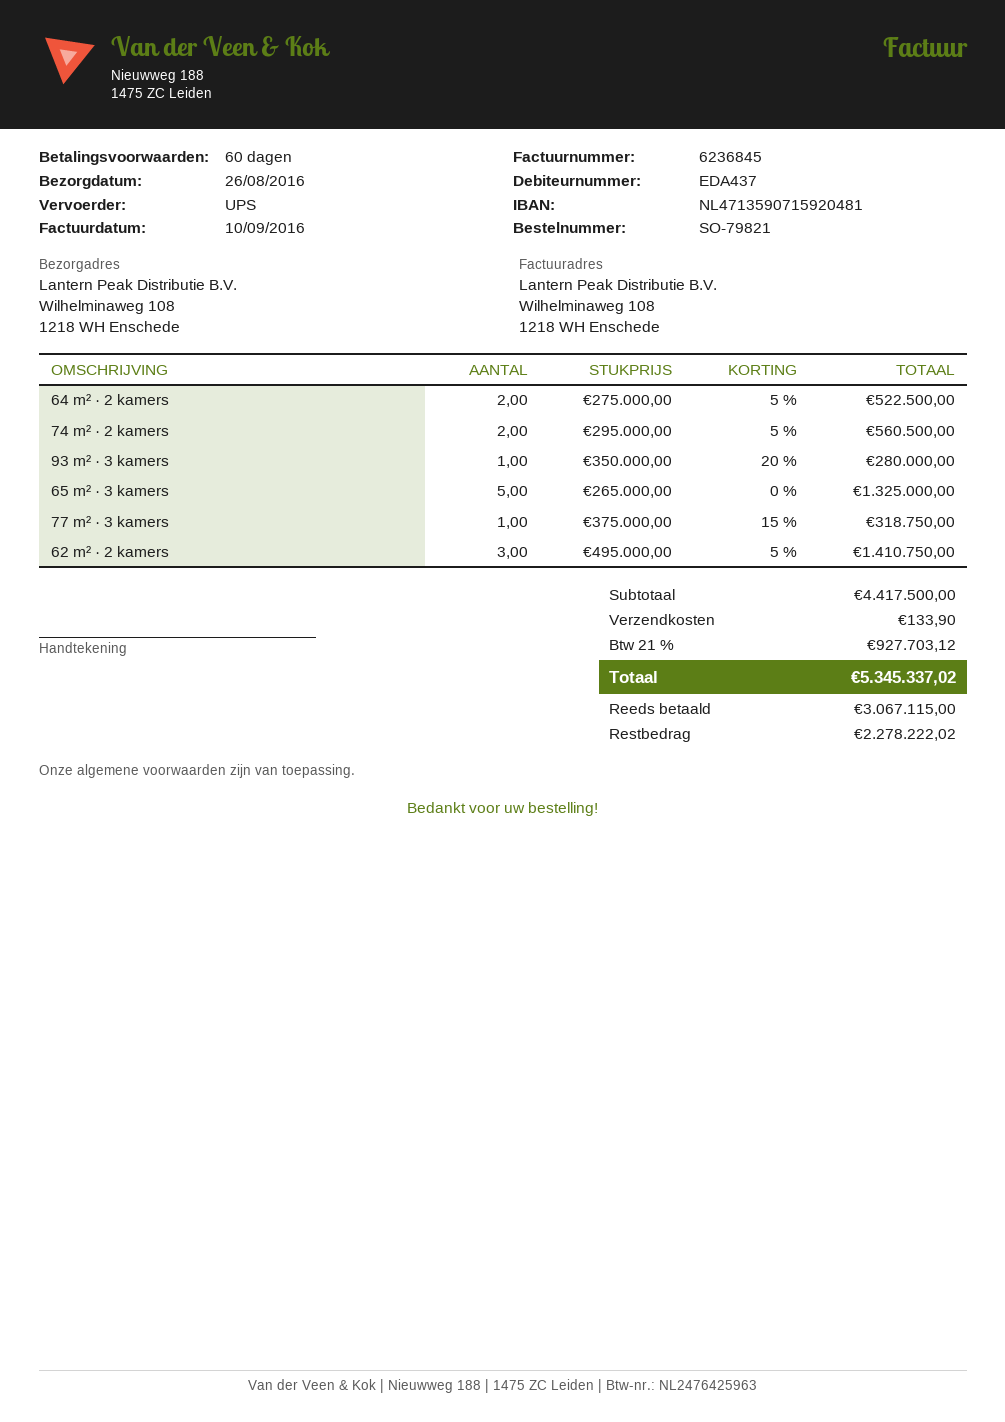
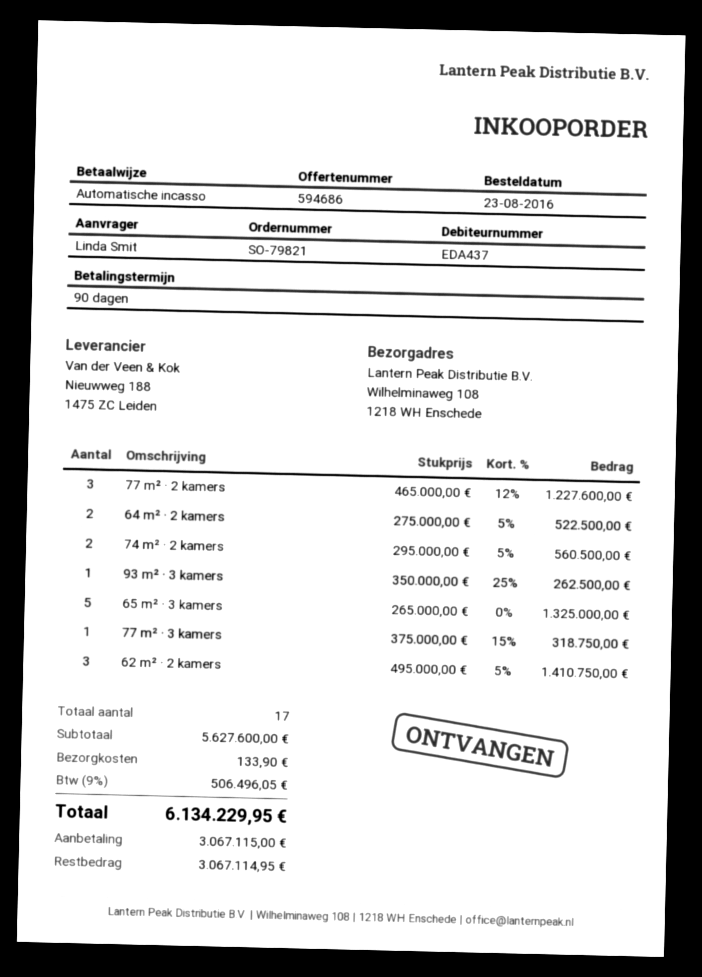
payment terms: 60 days -> 90 days
93 m² · 3 kamers: 1 x 350000.00 - 20% = 280000.00 -> 1 x 350000.00 - 25% = 262500.00
77 m² · 2 kamers: none -> 3 x 465000.00 - 12% = 1227600.00
subtotal: 4417500.00 -> 5627600.00
tax: 21% = 927703.12 -> 9% = 506496.05
total: 5345337.02 -> 6134229.95
balance: 2278222.02 -> 3067114.95

